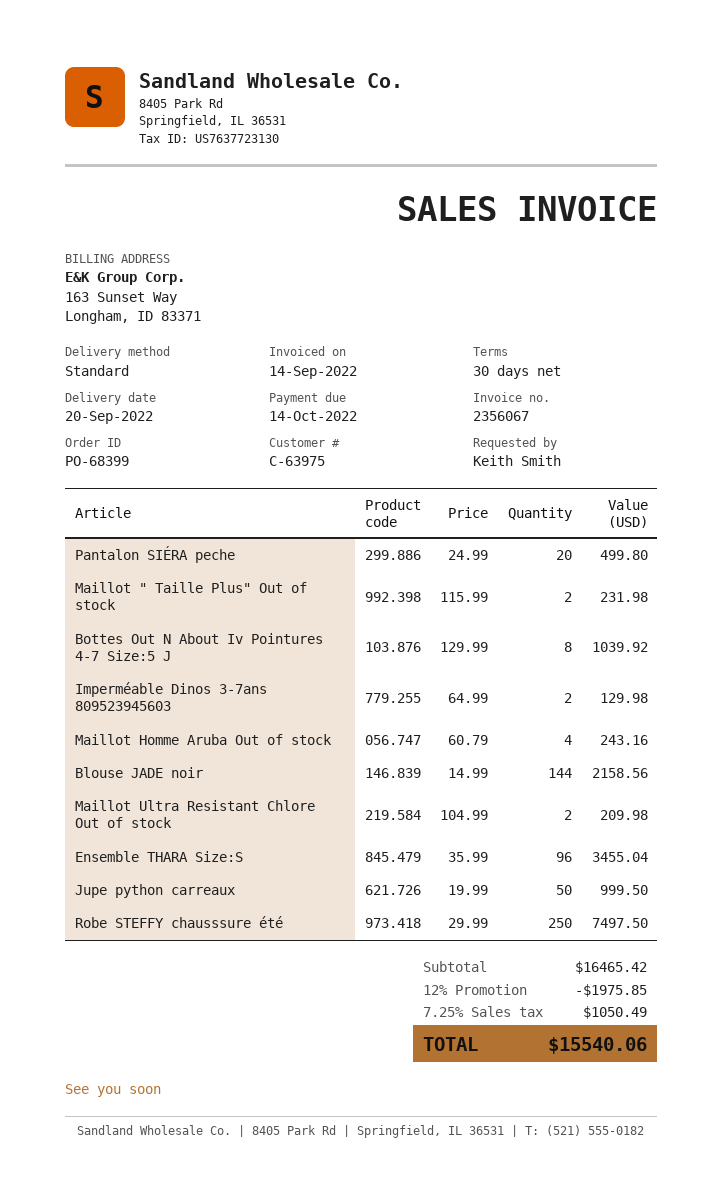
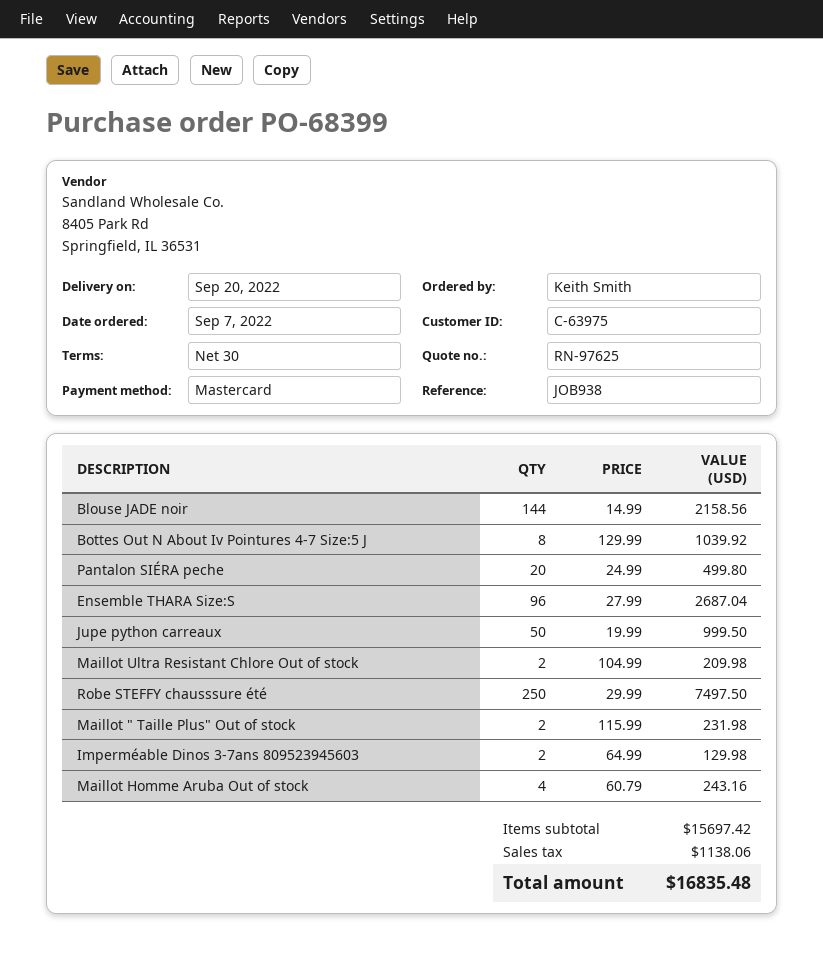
Ensemble THARA Size:S: 96 x 35.99 = 3455.04 -> 96 x 27.99 = 2687.04
subtotal: 16465.42 -> 15697.42
discount: 12% = 1975.85 -> none
tax: 1050.49 -> 1138.06
total: 15540.06 -> 16835.48

